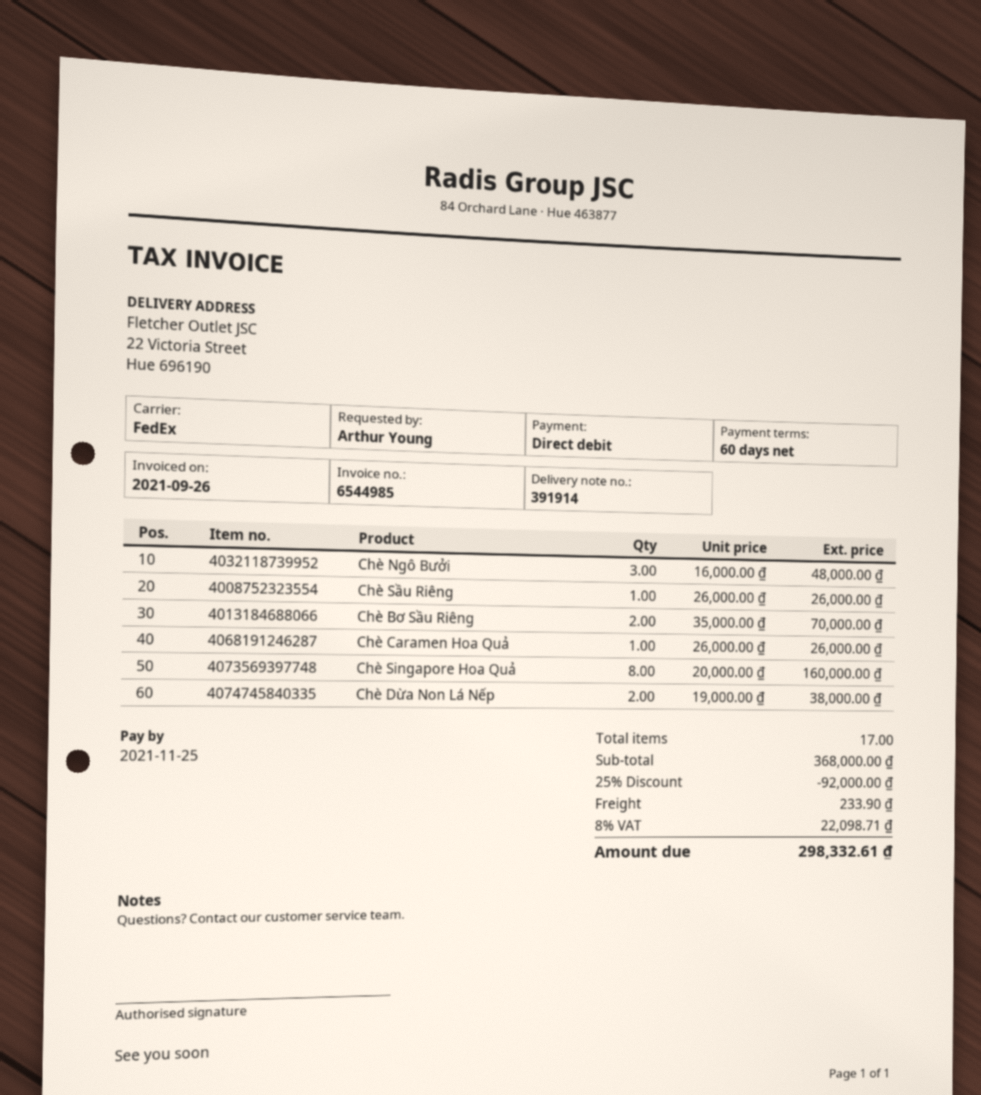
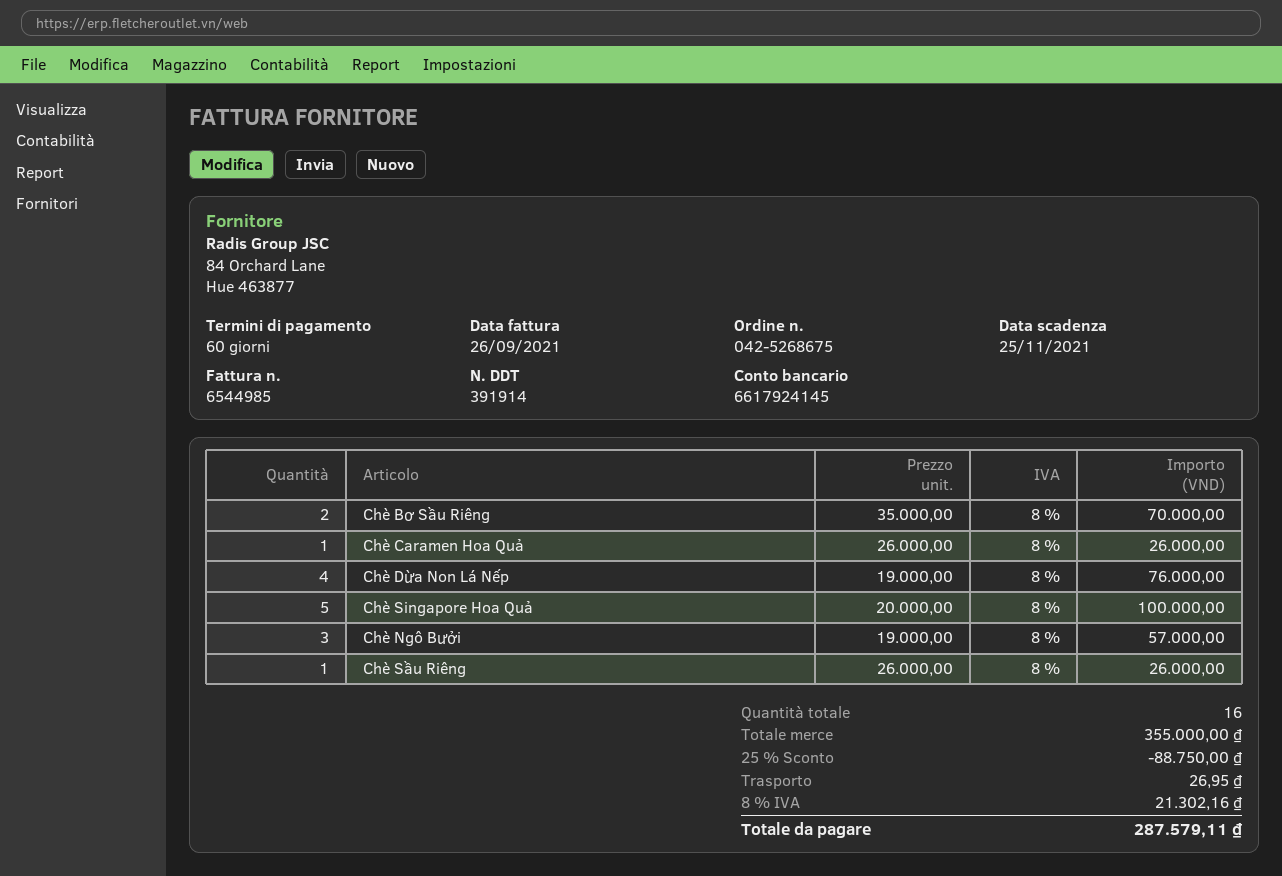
Chè Ngô Bưởi: 3 x 16000.00 = 48000.00 -> 3 x 19000.00 = 57000.00
Chè Singapore Hoa Quả: 8 x 20000.00 = 160000.00 -> 5 x 20000.00 = 100000.00
Chè Dừa Non Lá Nếp: 2 x 19000.00 = 38000.00 -> 4 x 19000.00 = 76000.00
total quantity: 17 -> 16
subtotal: 368000.00 -> 355000.00
discount: 25% = 92000.00 -> 25% = 88750.00
shipping: 233.90 -> 26.95
tax: 8% = 22098.71 -> 8% = 21302.16
total: 298332.61 -> 287579.11

